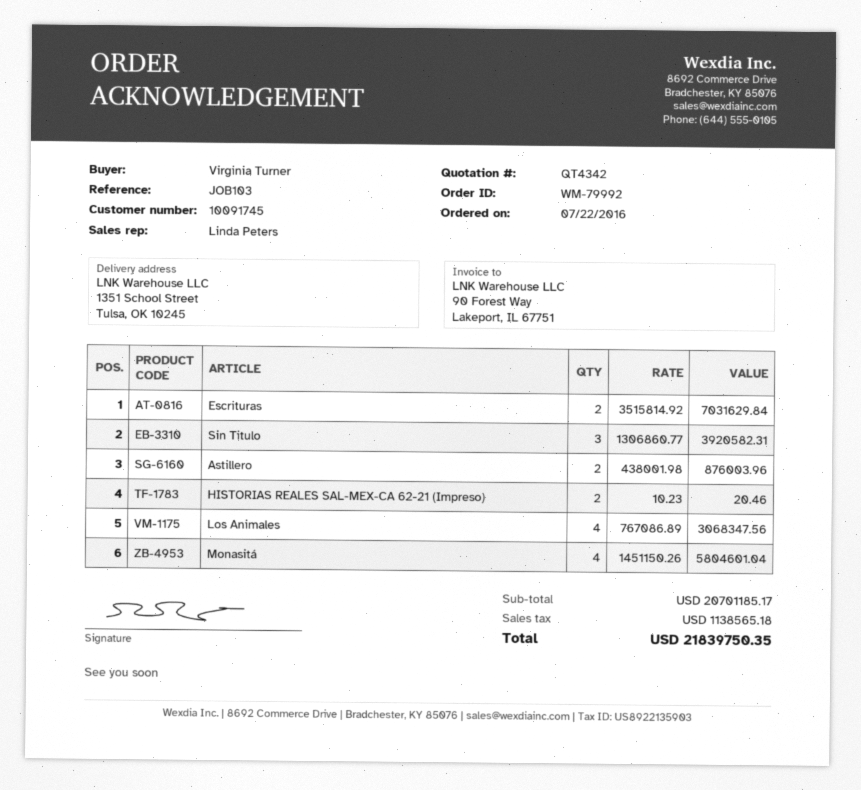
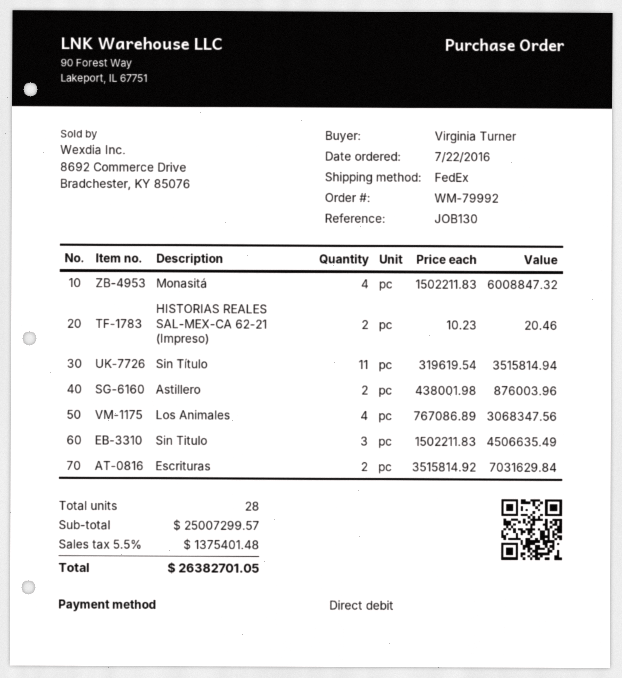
reference: JOB103 -> JOB130
Sin Titulo: 3 x 1306860.77 = 3920582.31 -> 3 x 1502211.83 = 4506635.49
Monasitá: 4 x 1451150.26 = 5804601.04 -> 4 x 1502211.83 = 6008847.32
Sin Título: none -> 11 x 319619.54 = 3515814.94
subtotal: 20701185.17 -> 25007299.57
tax: 1138565.18 -> 1375401.48
total: 21839750.35 -> 26382701.05

